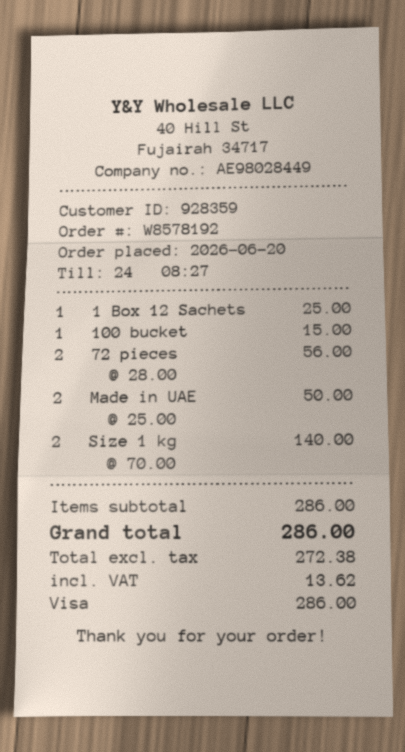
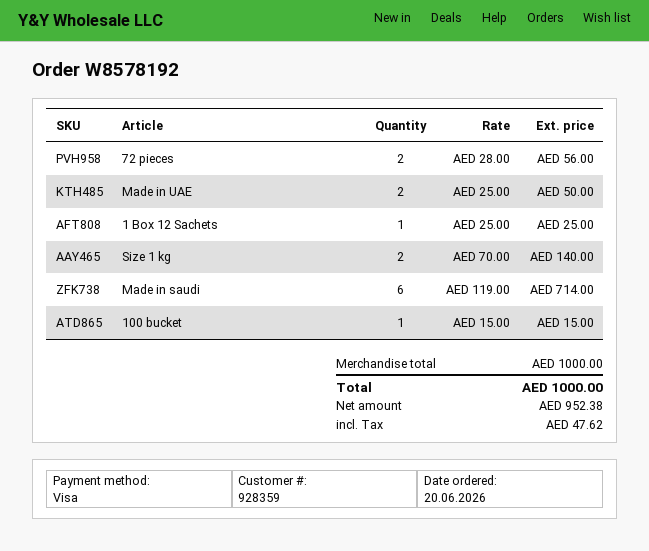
Made in saudi: none -> 6 x 119.00 = 714.00
subtotal: 286.00 -> 1000.00
net: 272.38 -> 952.38
tax: 13.62 -> 47.62
total: 286.00 -> 1000.00

